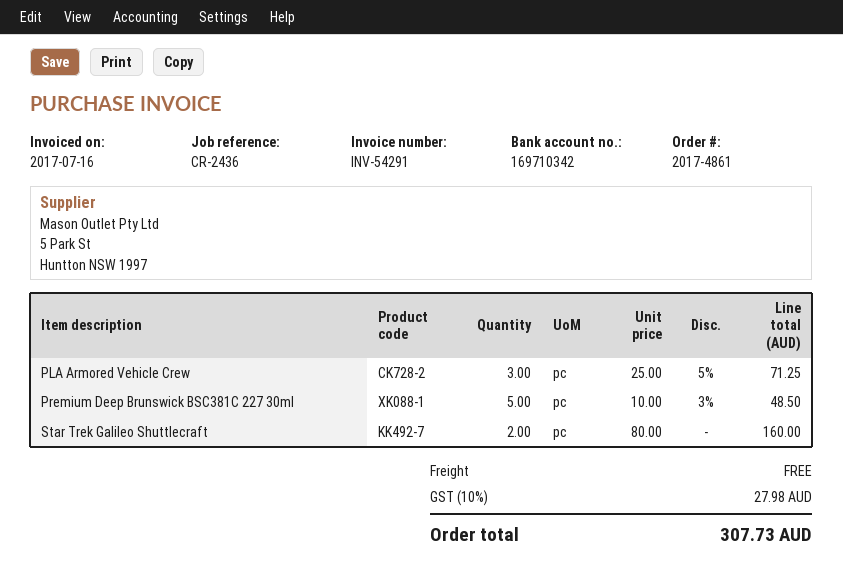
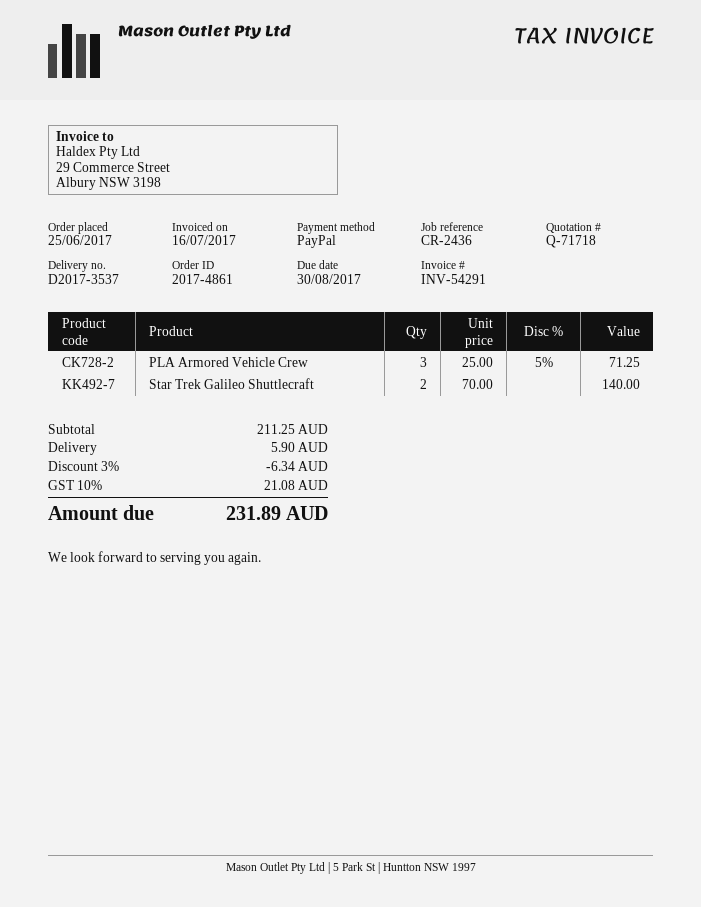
Premium Deep Brunswick BSC381C 227 30ml: 5 x 10.00 - 3% = 48.50 -> none
Star Trek Galileo Shuttlecraft: 2 x 80.00 = 160.00 -> 2 x 70.00 = 140.00
discount: none -> 3% = 6.34
shipping: 0.00 -> 5.90
tax: 10% = 27.98 -> 10% = 21.08
total: 307.73 -> 231.89

